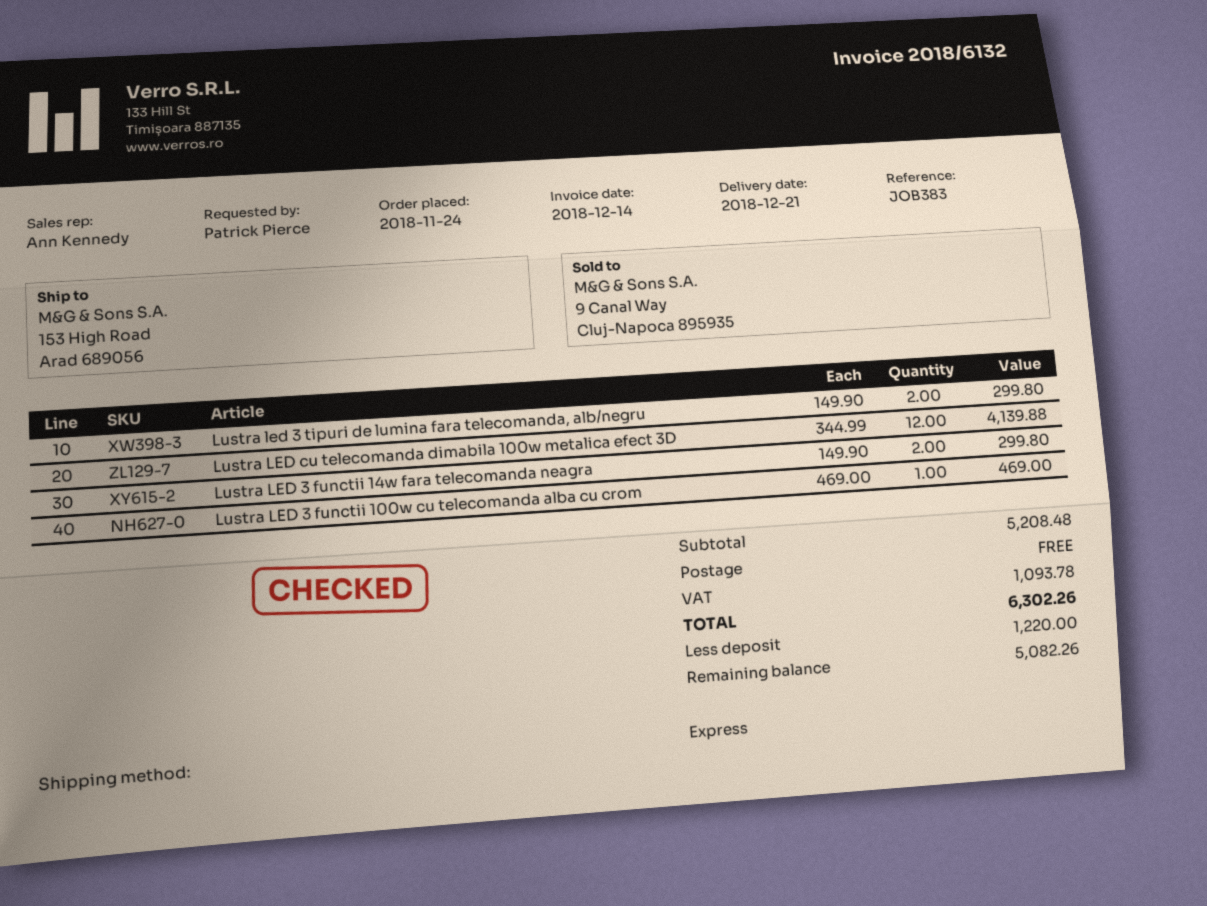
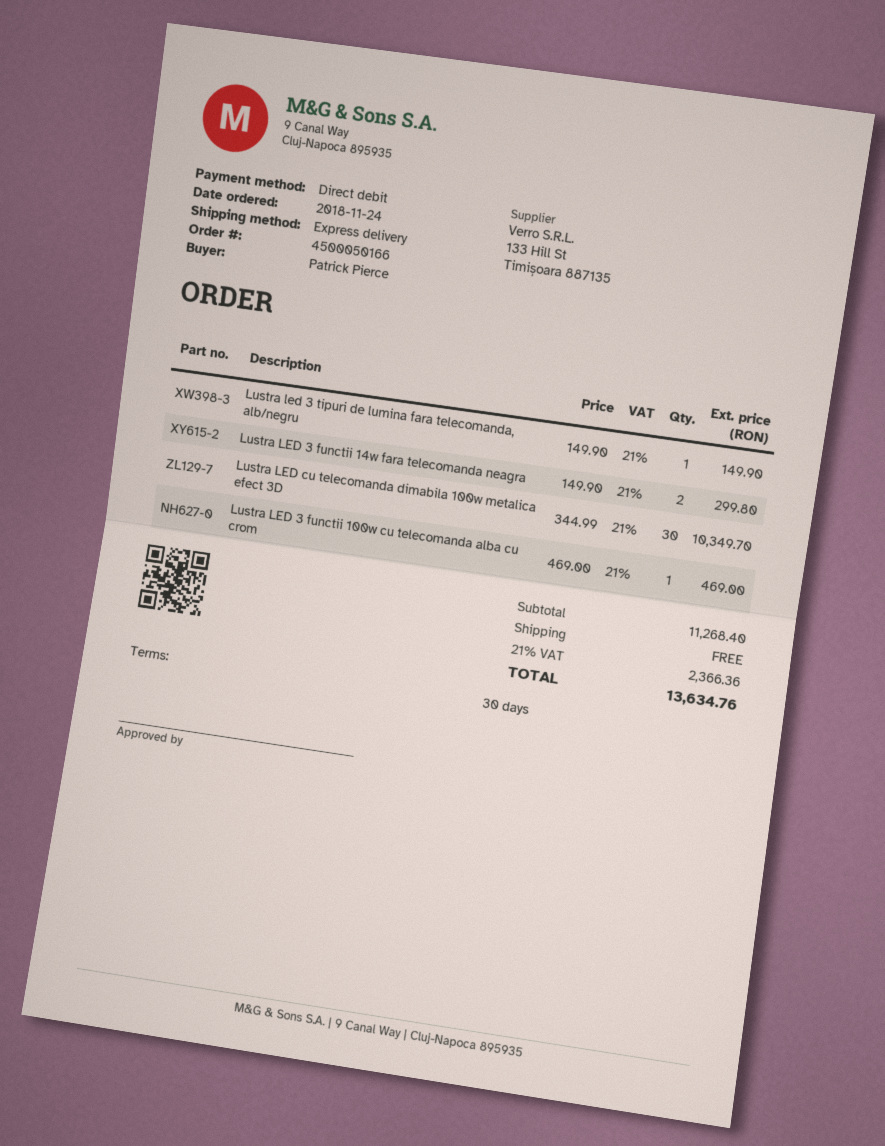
Lustra led 3 tipuri de lumina fara telecomanda, alb/negru: 2 x 149.90 = 299.80 -> 1 x 149.90 = 149.90
Lustra LED cu telecomanda dimabila 100w metalica efect 3D: 12 x 344.99 = 4139.88 -> 30 x 344.99 = 10349.70
subtotal: 5208.48 -> 11268.40
tax: 1093.78 -> 2366.36
total: 6302.26 -> 13634.76

